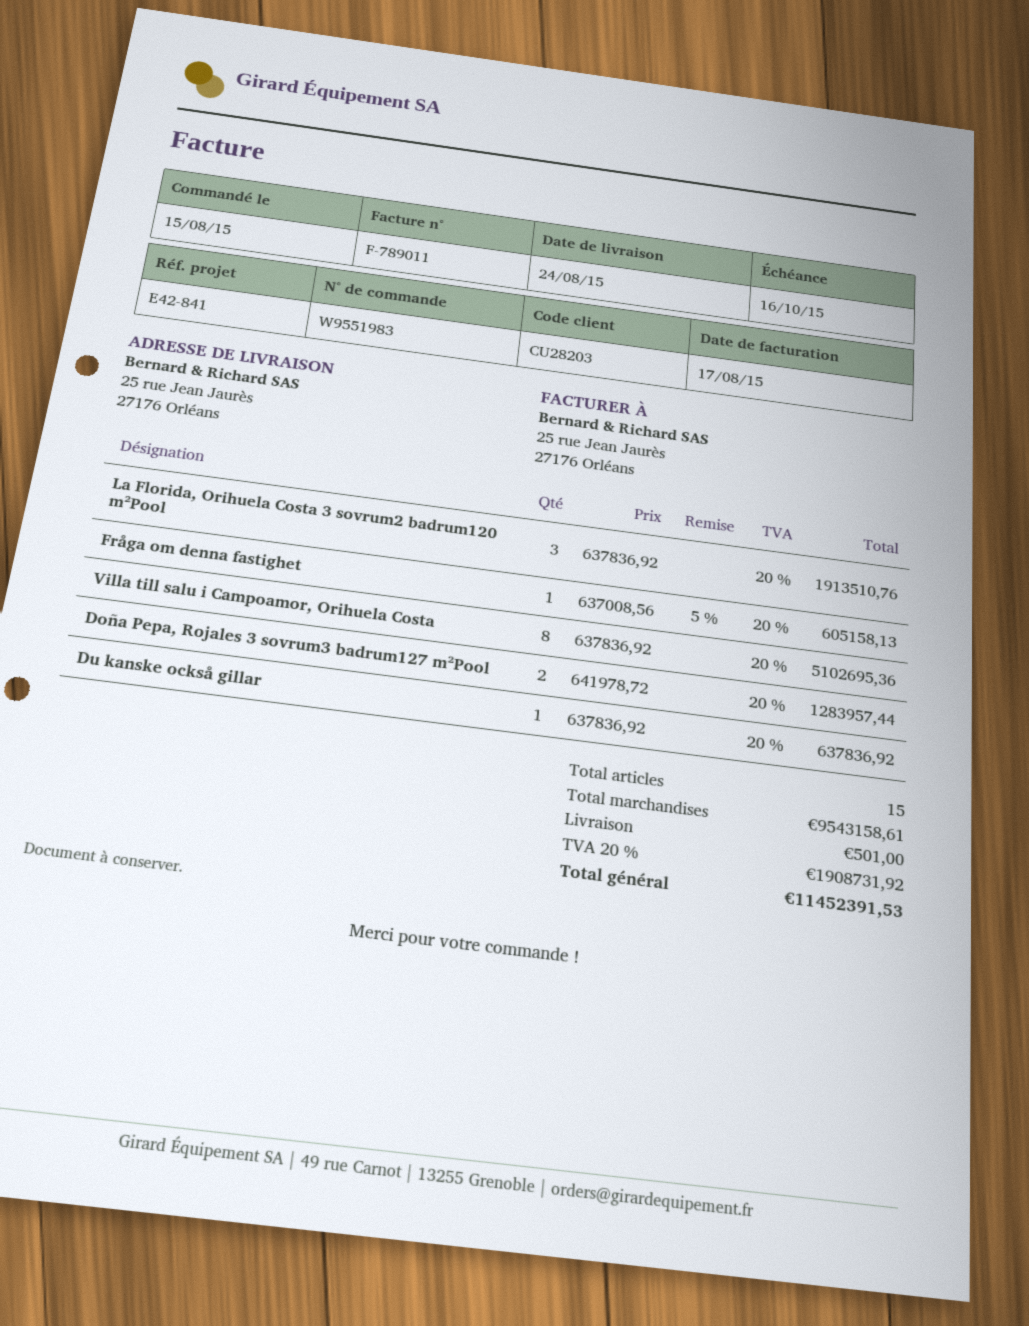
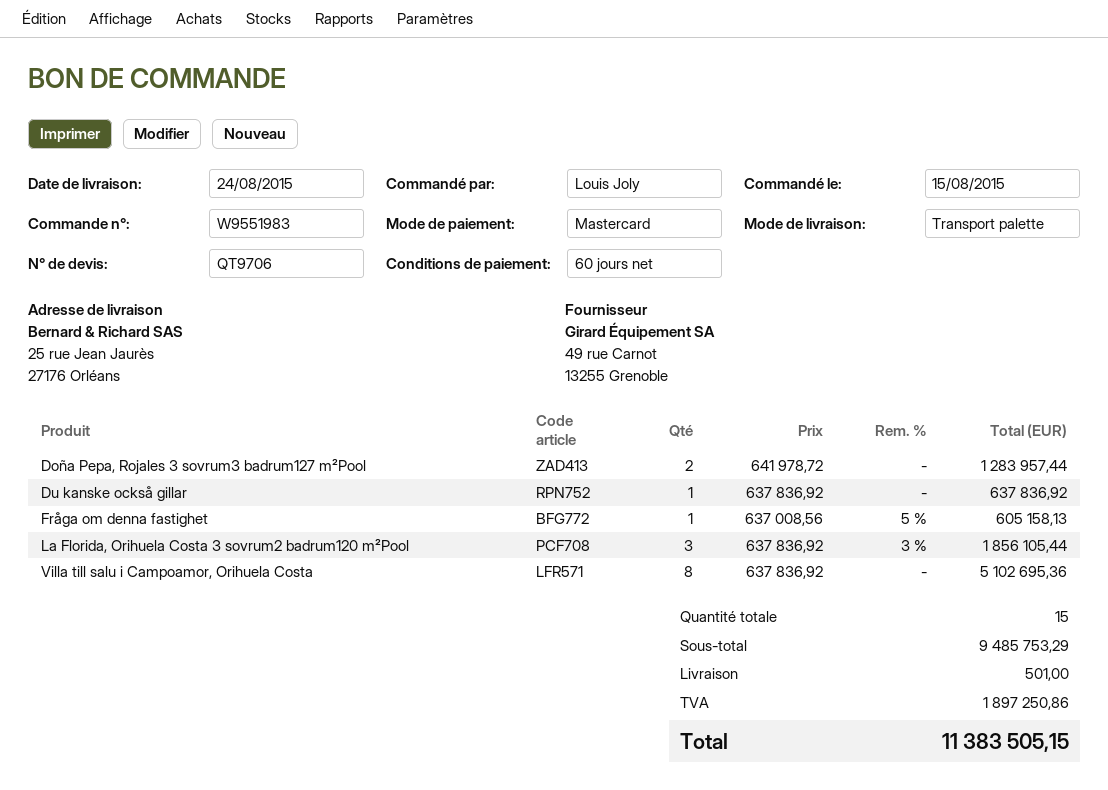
La Florida, Orihuela Costa 3 sovrum2 badrum120 m²Pool: 3 x 637836.92 = 1913510.76 -> 3 x 637836.92 - 3% = 1856105.44
subtotal: 9543158.61 -> 9485753.29
tax: 1908731.92 -> 1897250.86
total: 11452391.53 -> 11383505.15

